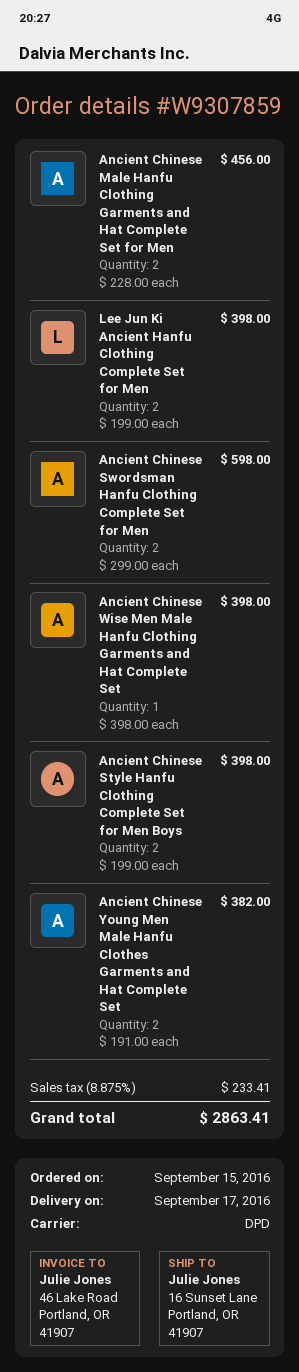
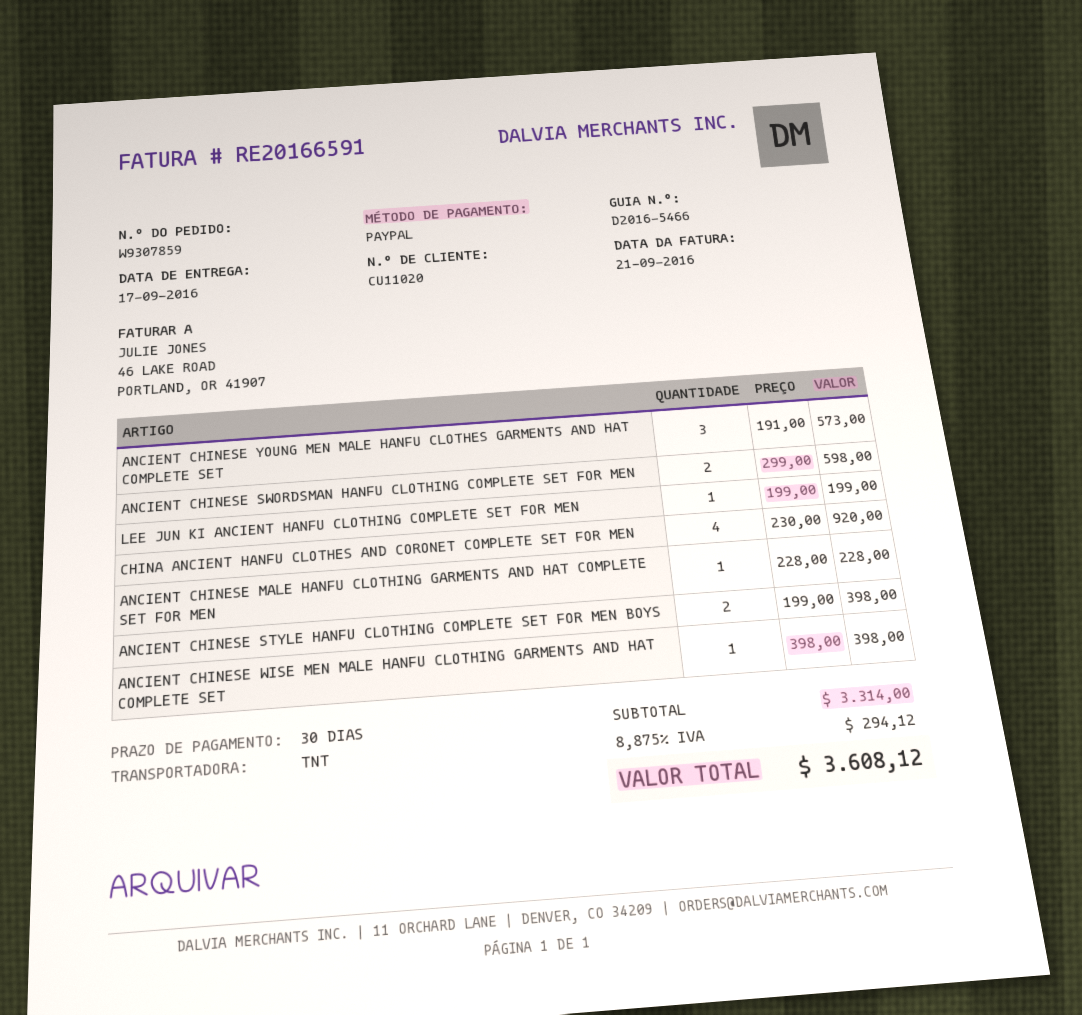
shipping method: DPD -> TNT
Ancient Chinese Male Hanfu Clothing Garments and Hat Complete Set for Men: 2 x 228.00 = 456.00 -> 1 x 228.00 = 228.00
Lee Jun Ki Ancient Hanfu Clothing Complete Set for Men: 2 x 199.00 = 398.00 -> 1 x 199.00 = 199.00
Ancient Chinese Young Men Male Hanfu Clothes Garments and Hat Complete Set: 2 x 191.00 = 382.00 -> 3 x 191.00 = 573.00
CHINA ANCIENT HANFU CLOTHES AND CORONET COMPLETE SET FOR MEN: none -> 4 x 230.00 = 920.00
tax: 8.875% = 233.41 -> 8.875% = 294.12
total: 2863.41 -> 3608.12

